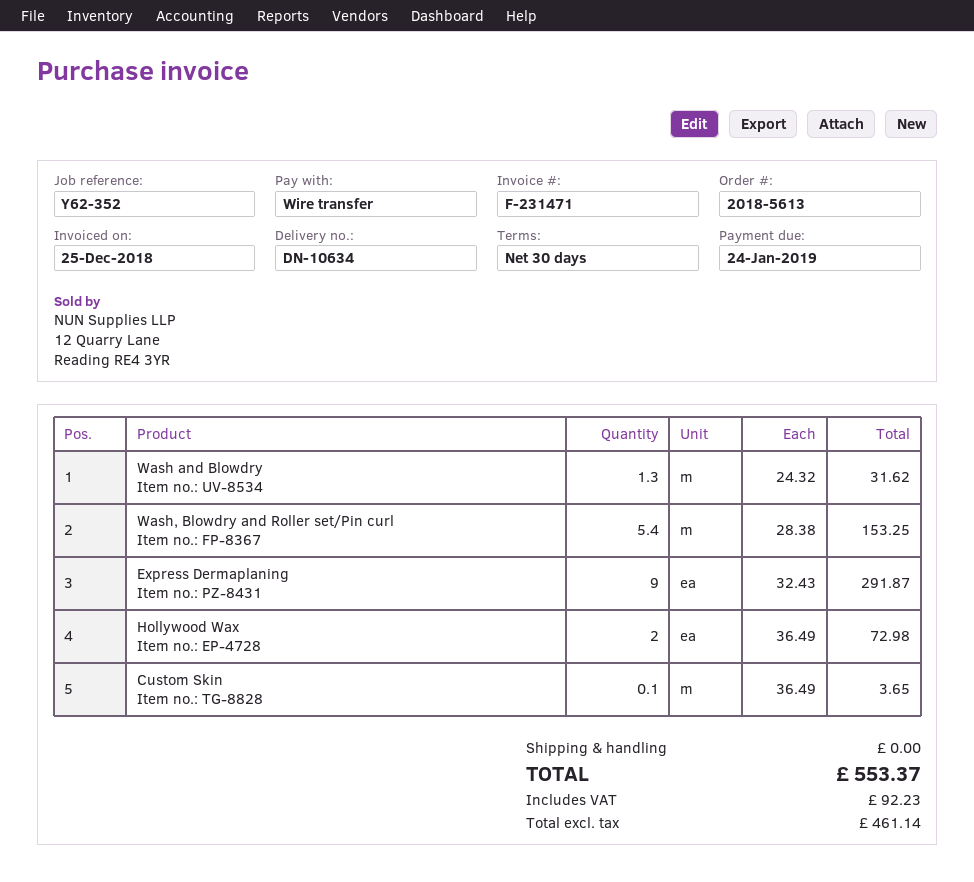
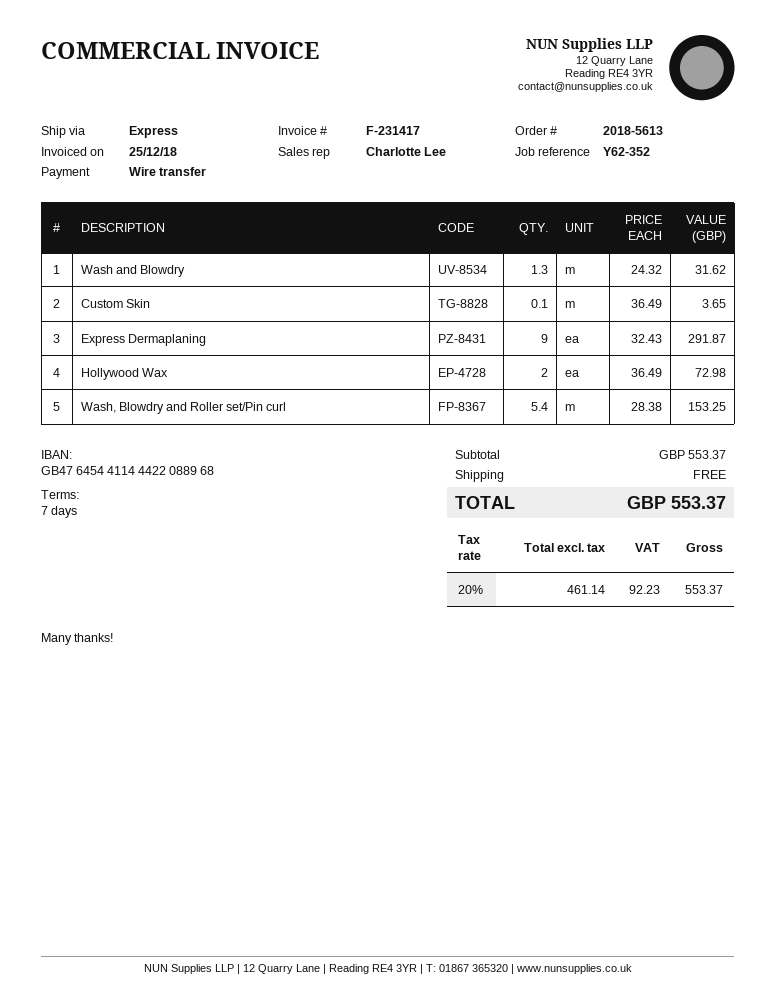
invoice number: F-231471 -> F-231417
payment terms: 30 days -> 7 days

